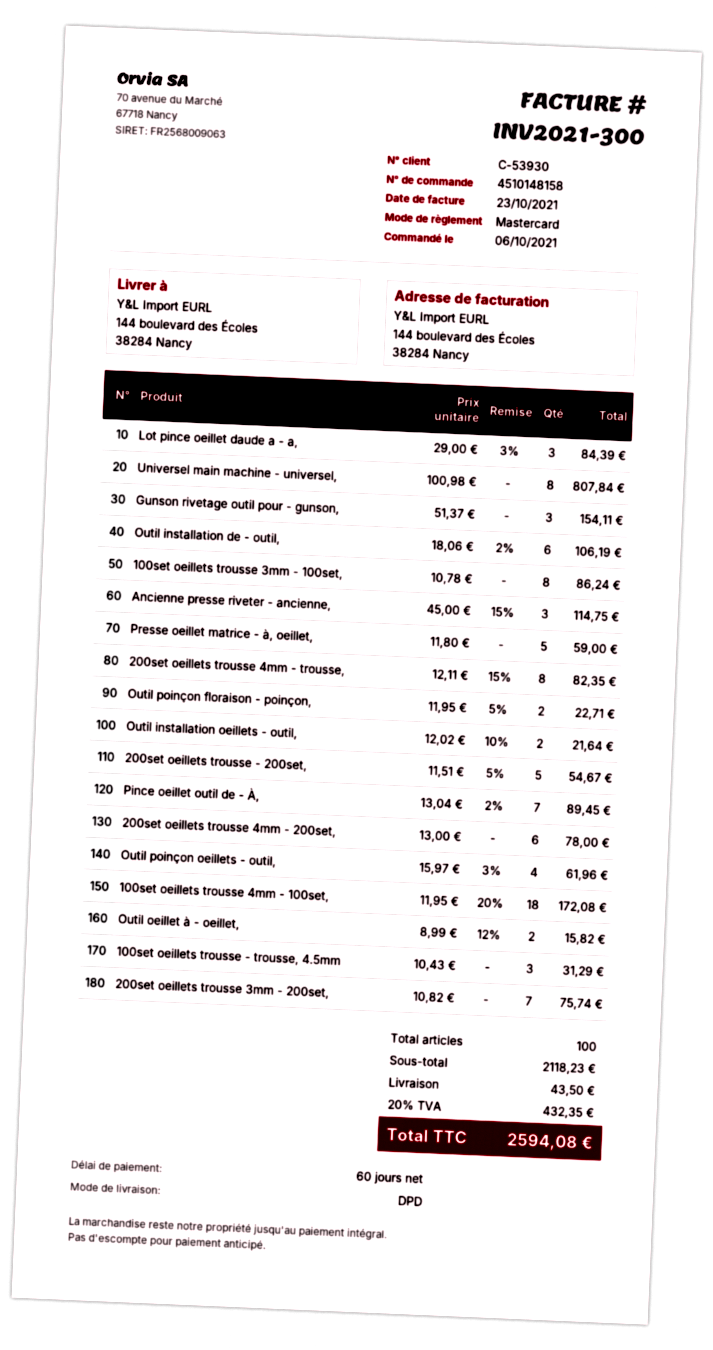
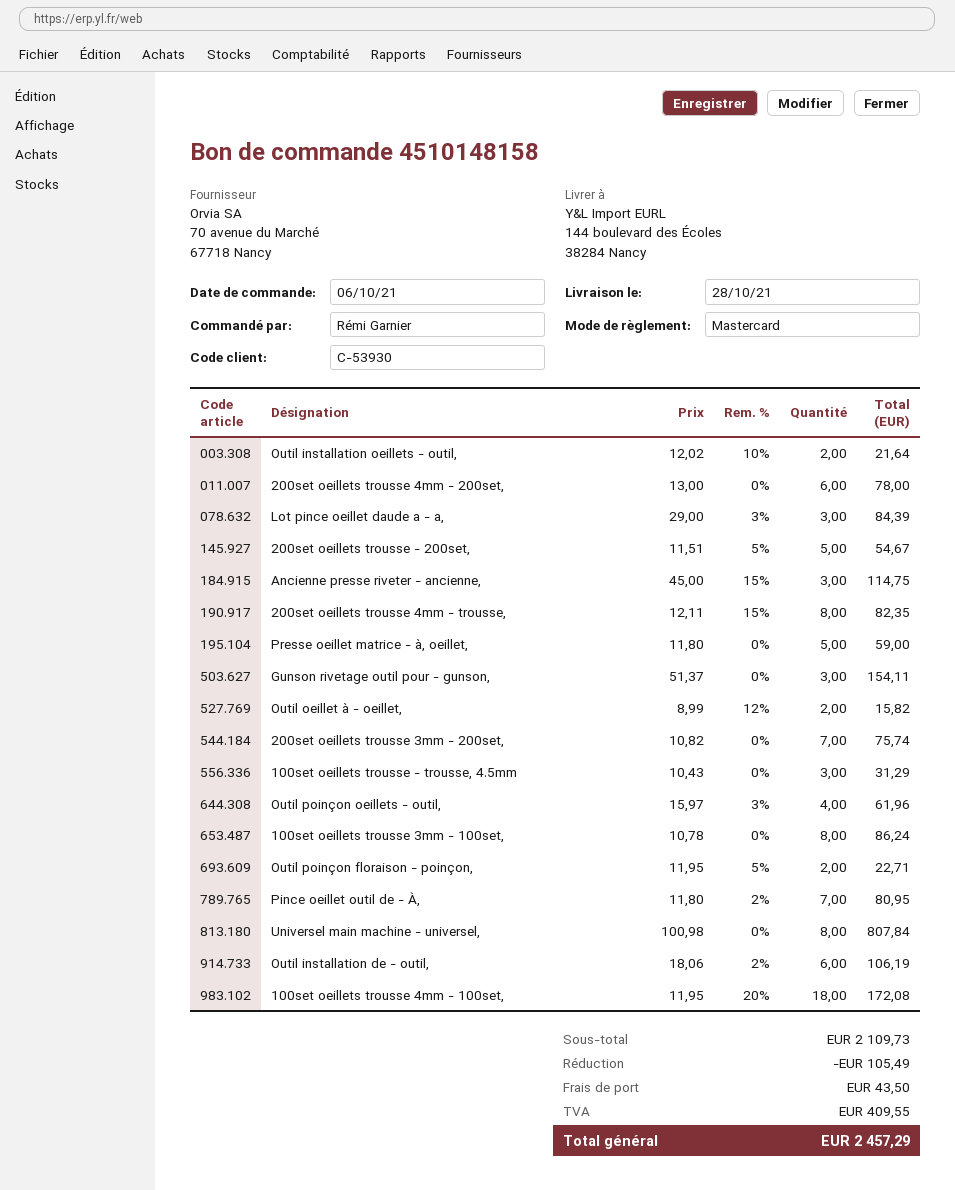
Pince oeillet outil de - À,: 7 x 13.04 - 2% = 89.45 -> 7 x 11.80 - 2% = 80.95
subtotal: 2118.23 -> 2109.73
discount: none -> 105.49
tax: 432.35 -> 409.55
total: 2594.08 -> 2457.29

